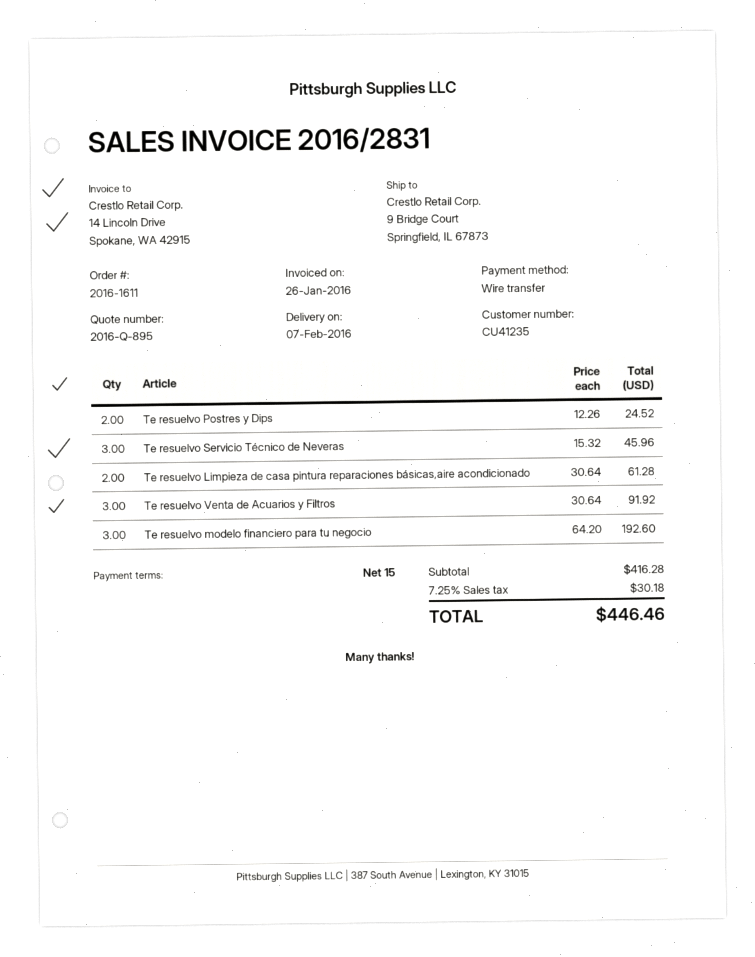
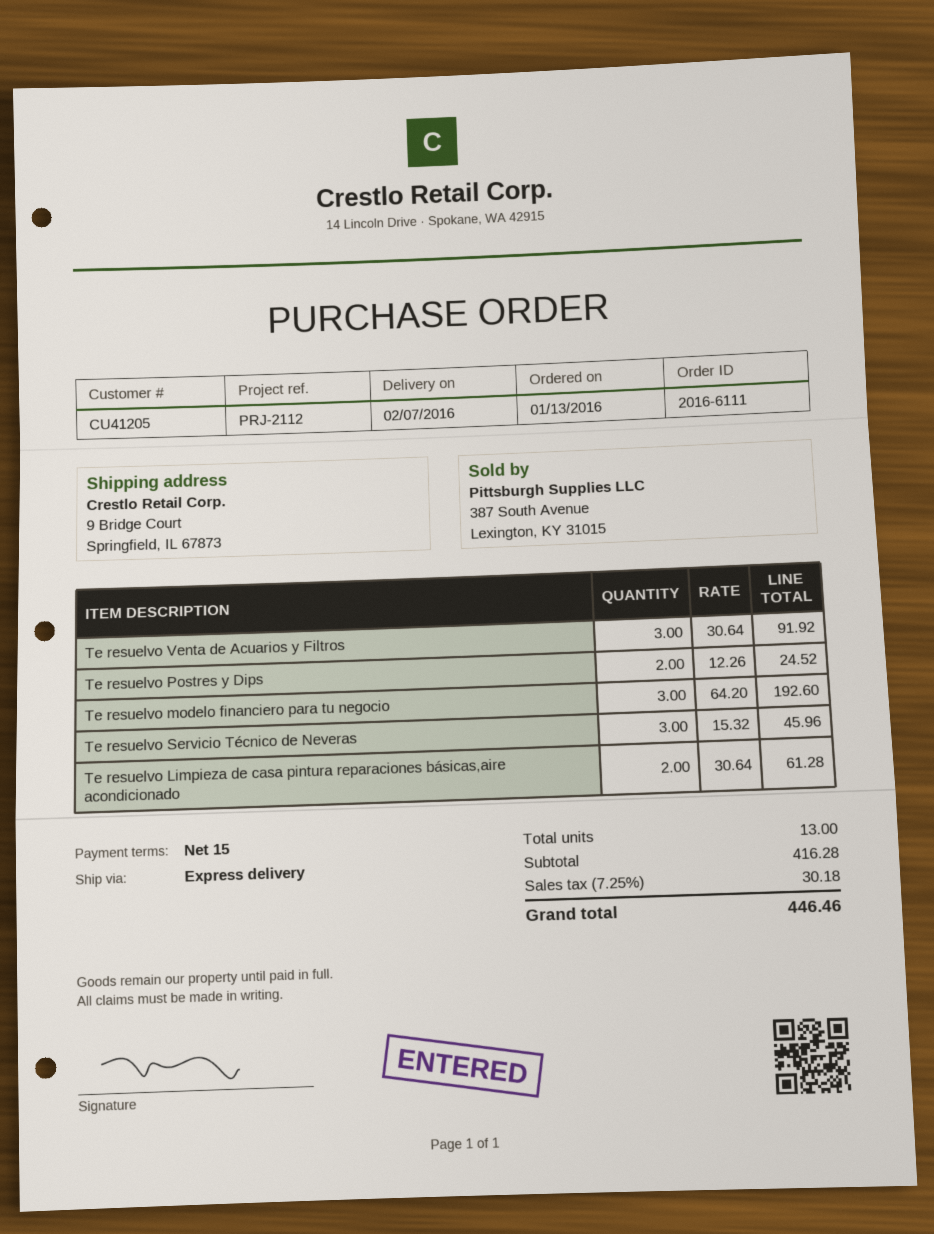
order number: 2016-1611 -> 2016-6111
customer number: CU41235 -> CU41205

